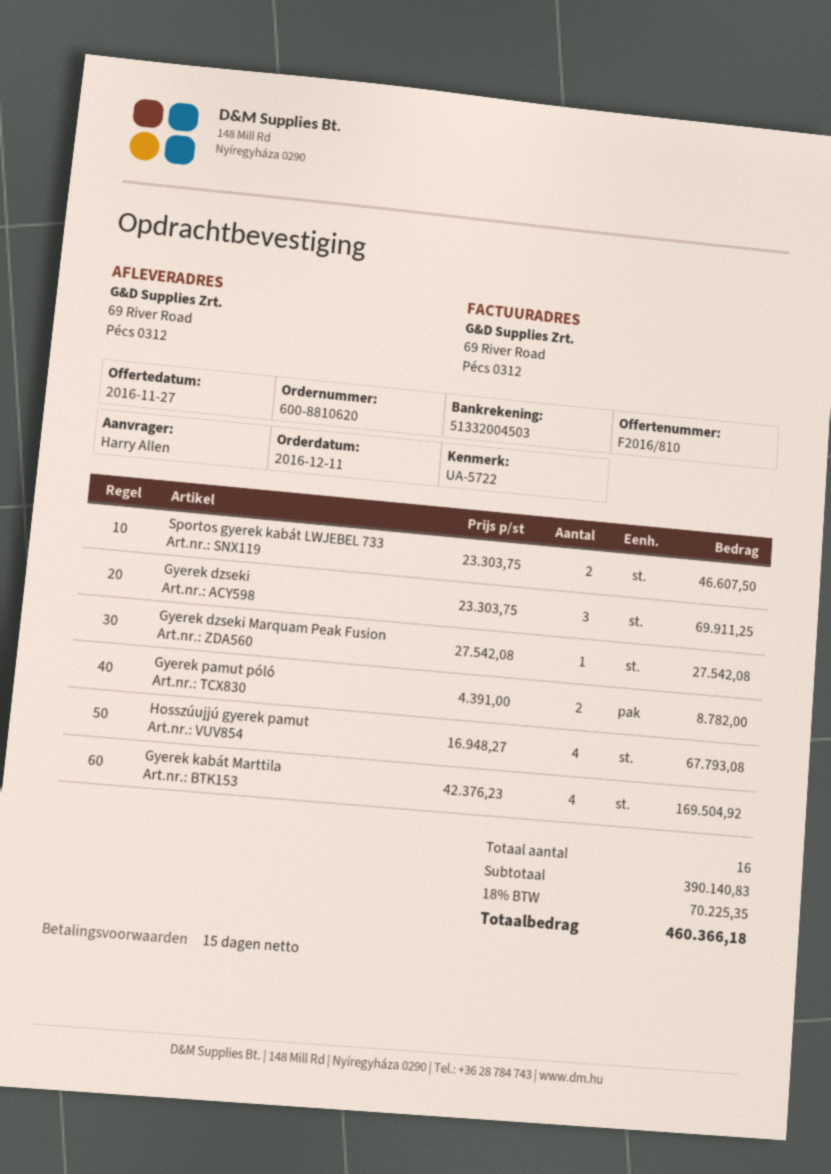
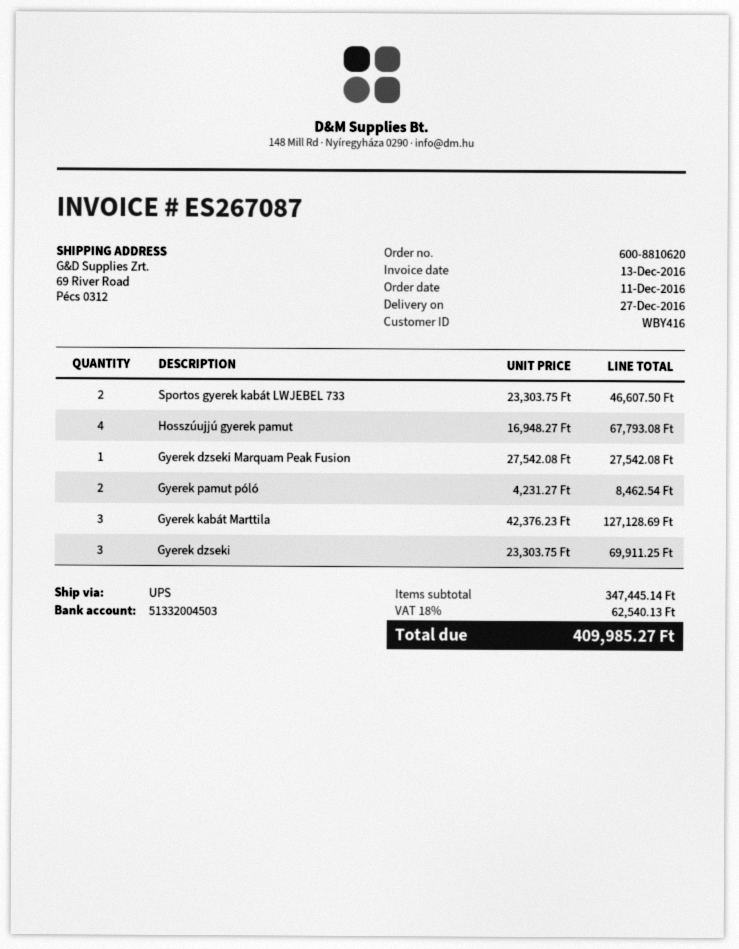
Gyerek pamut póló: 2 x 4391.00 = 8782.00 -> 2 x 4231.27 = 8462.54
Gyerek kabát Marttila: 4 x 42376.23 = 169504.92 -> 3 x 42376.23 = 127128.69
subtotal: 390140.83 -> 347445.14
tax: 18% = 70225.35 -> 18% = 62540.13
total: 460366.18 -> 409985.27

